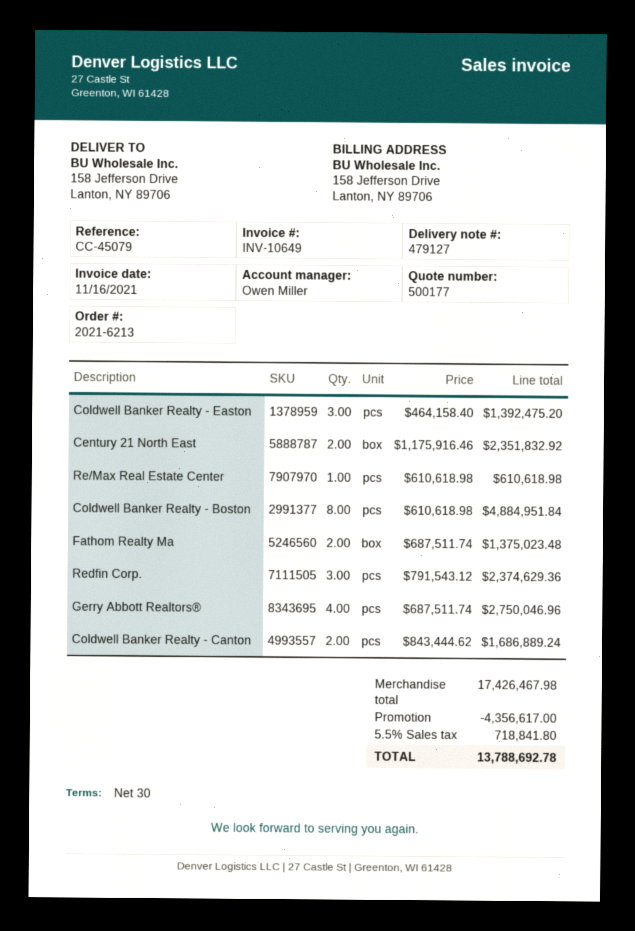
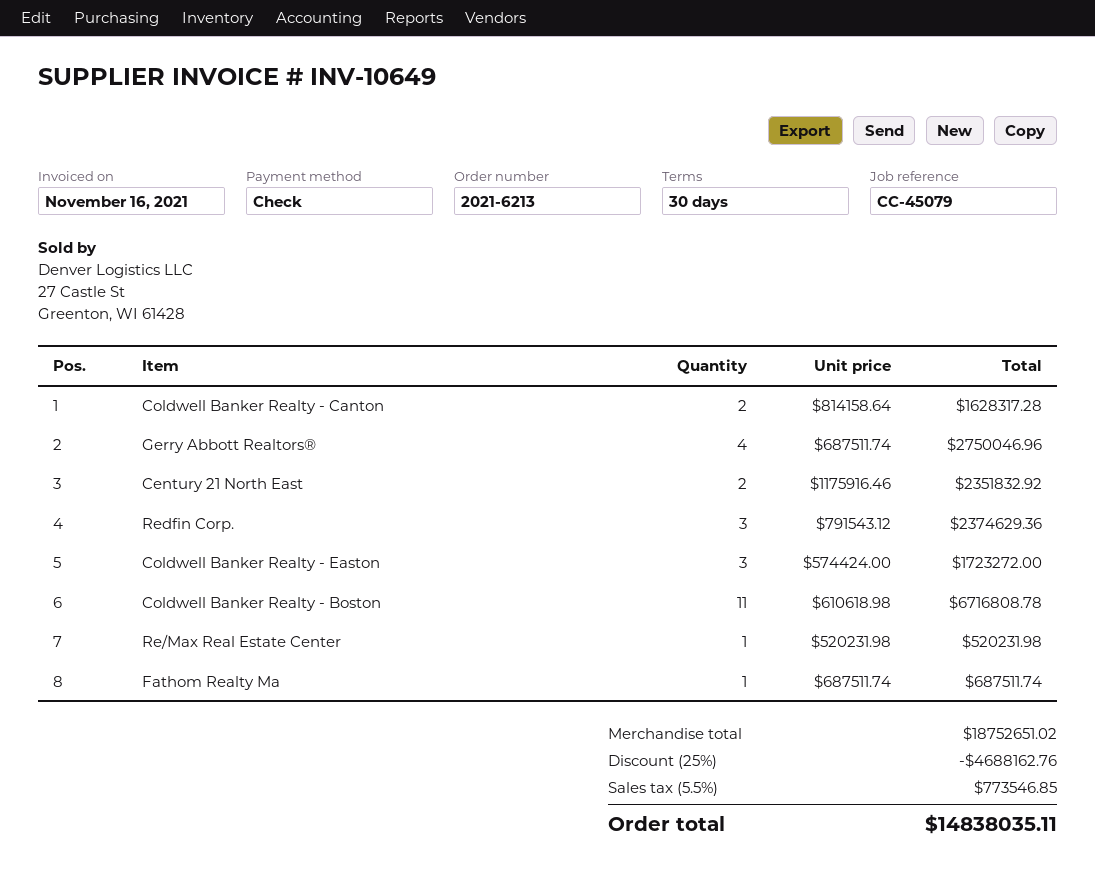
Coldwell Banker Realty - Easton: 3 x 464158.40 = 1392475.20 -> 3 x 574424.00 = 1723272.00
Re/Max Real Estate Center: 1 x 610618.98 = 610618.98 -> 1 x 520231.98 = 520231.98
Coldwell Banker Realty - Boston: 8 x 610618.98 = 4884951.84 -> 11 x 610618.98 = 6716808.78
Fathom Realty Ma: 2 x 687511.74 = 1375023.48 -> 1 x 687511.74 = 687511.74
Coldwell Banker Realty - Canton: 2 x 843444.62 = 1686889.24 -> 2 x 814158.64 = 1628317.28
subtotal: 17426467.98 -> 18752651.02
discount: 4356617.00 -> 4688162.76
tax: 5.5% = 718841.80 -> 5.5% = 773546.85
total: 13788692.78 -> 14838035.11

